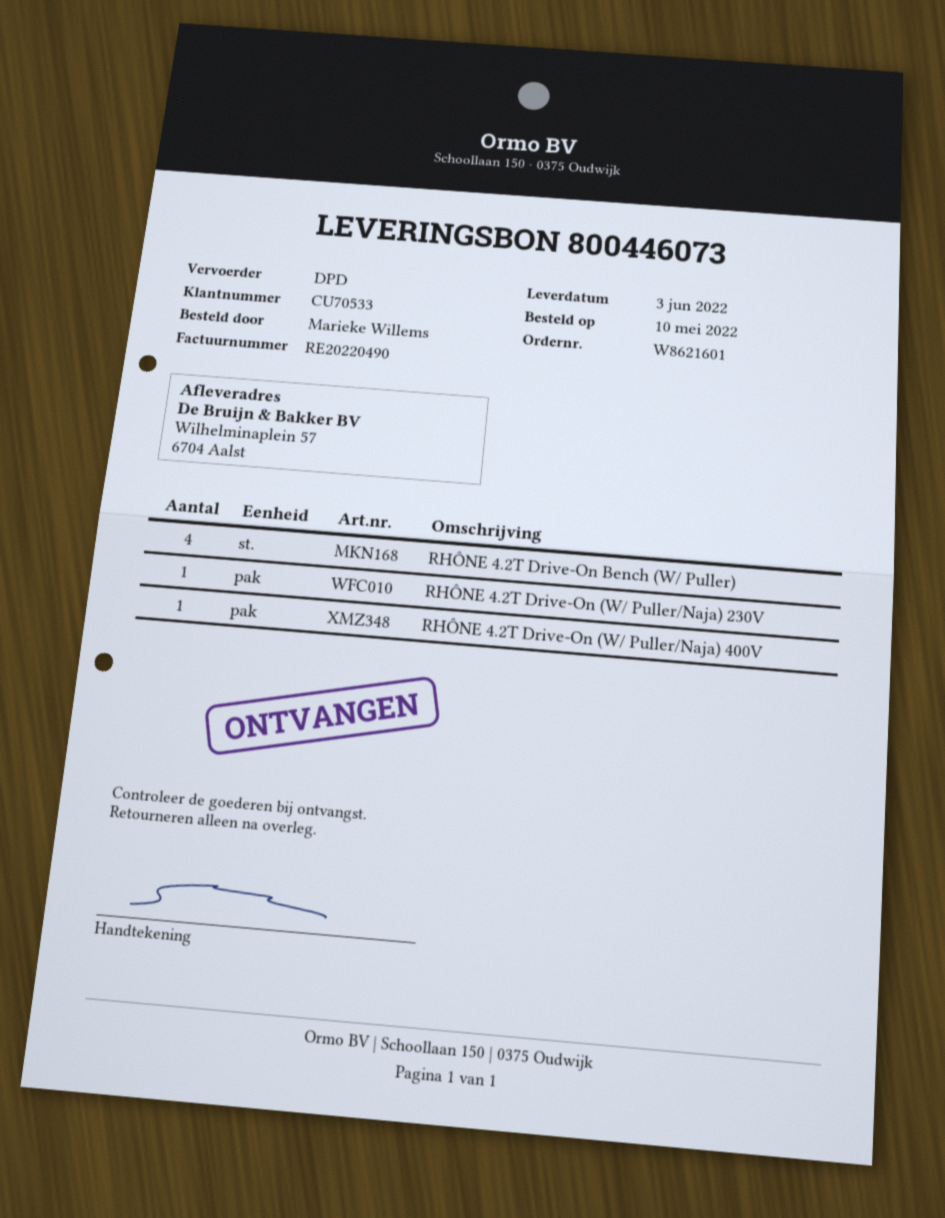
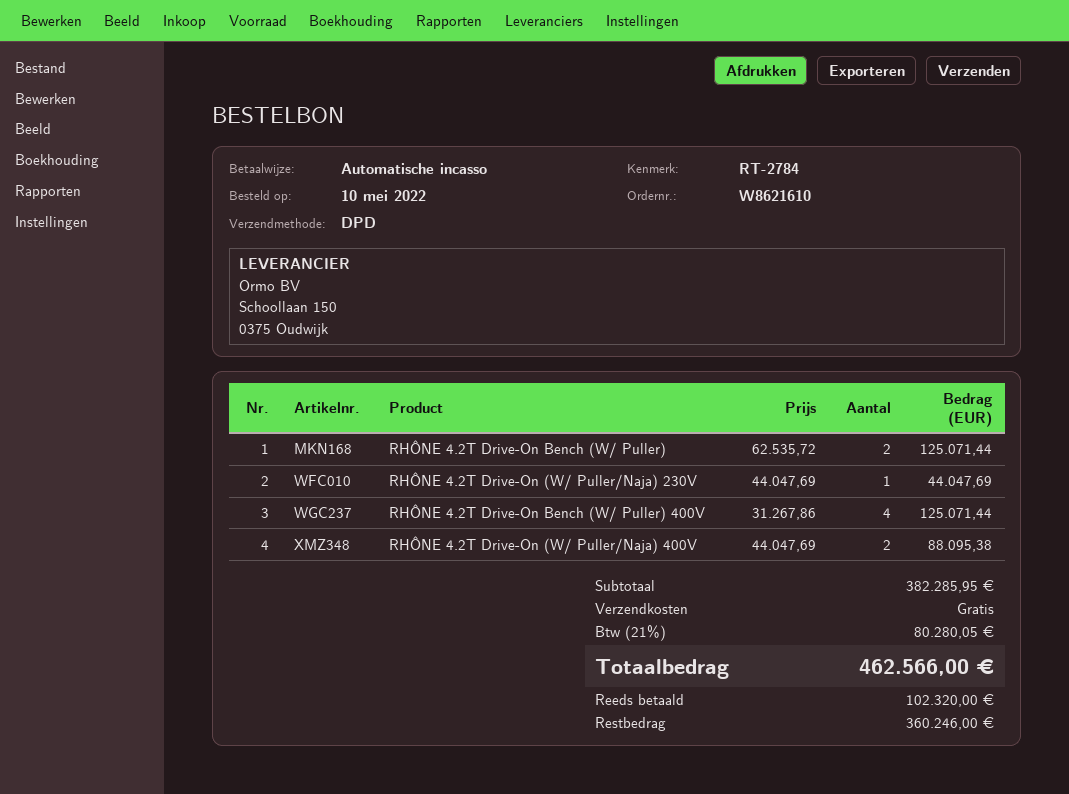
order number: W8621601 -> W8621610
RHÔNE 4.2T Drive-On Bench (W/ Puller): 4 -> 2
RHÔNE 4.2T Drive-On (W/ Puller/Naja) 400V: 1 -> 2
RHÔNE 4.2T Drive-On Bench (W/ Puller) 400V: none -> 4

